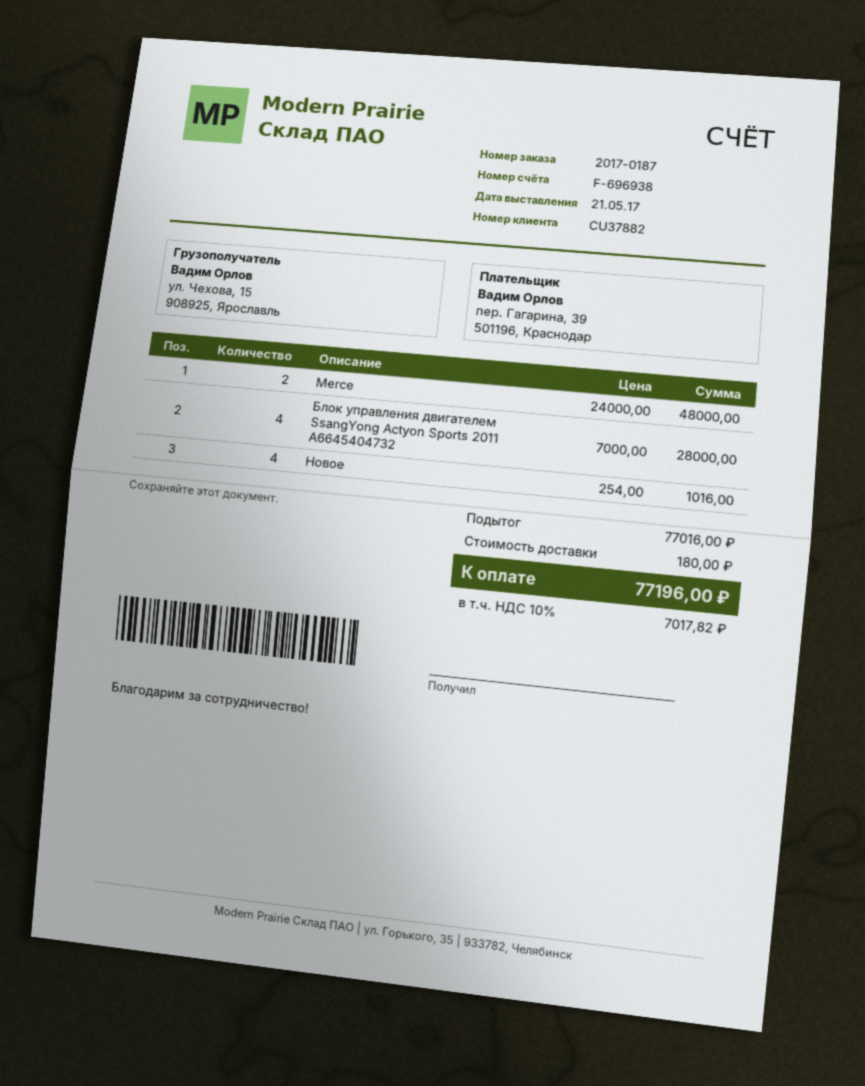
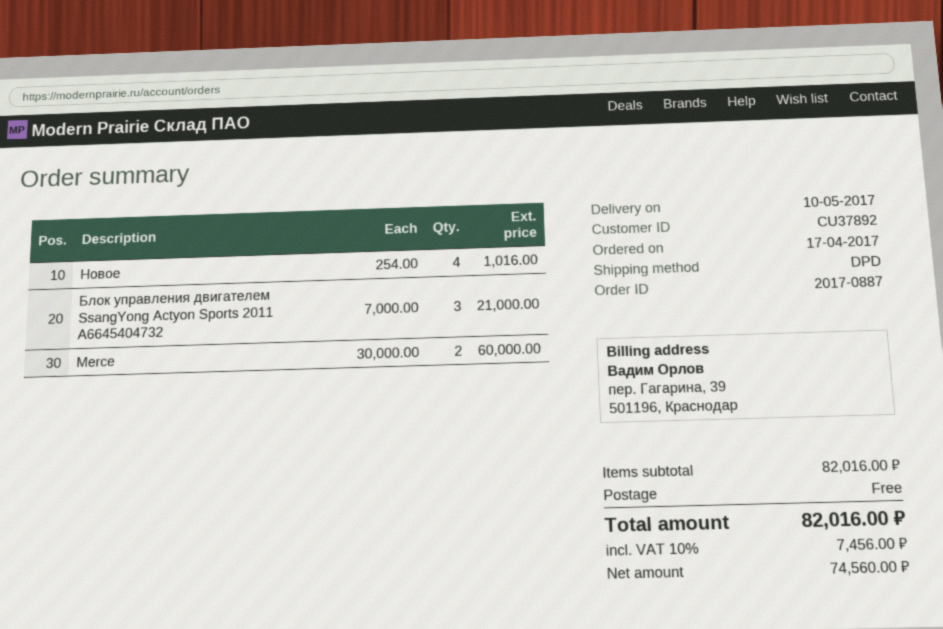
order number: 2017-0187 -> 2017-0887
customer number: CU37882 -> CU37892
Merce: 2 x 24000.00 = 48000.00 -> 2 x 30000.00 = 60000.00
Блок управления двигателем SsangYong Actyon Sports 2011 A6645404732: 4 x 7000.00 = 28000.00 -> 3 x 7000.00 = 21000.00
subtotal: 77016.00 -> 82016.00
shipping: 180.00 -> 0.00
tax: 10% = 7017.82 -> 10% = 7456.00
total: 77196.00 -> 82016.00

